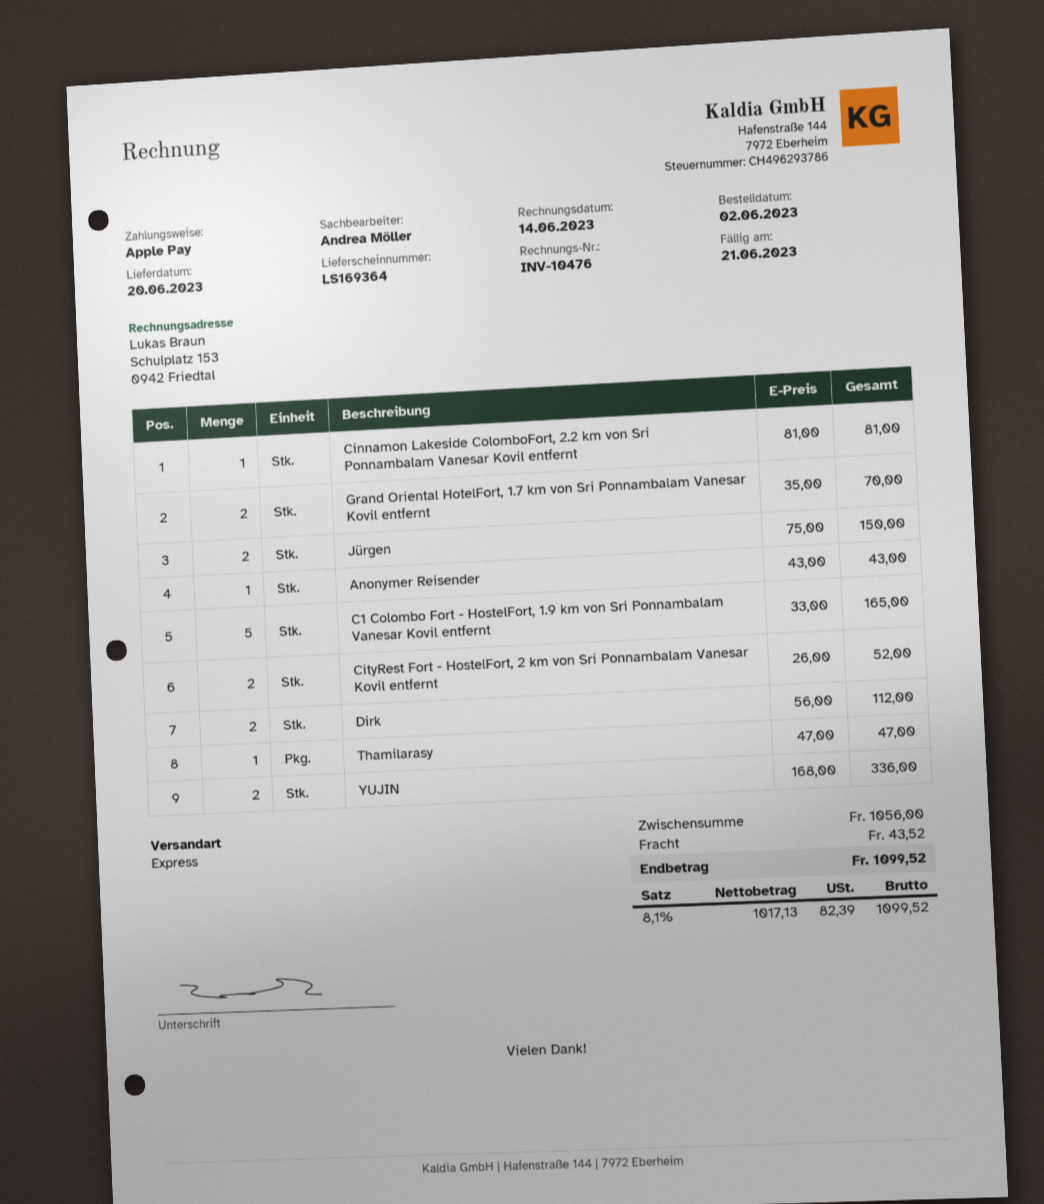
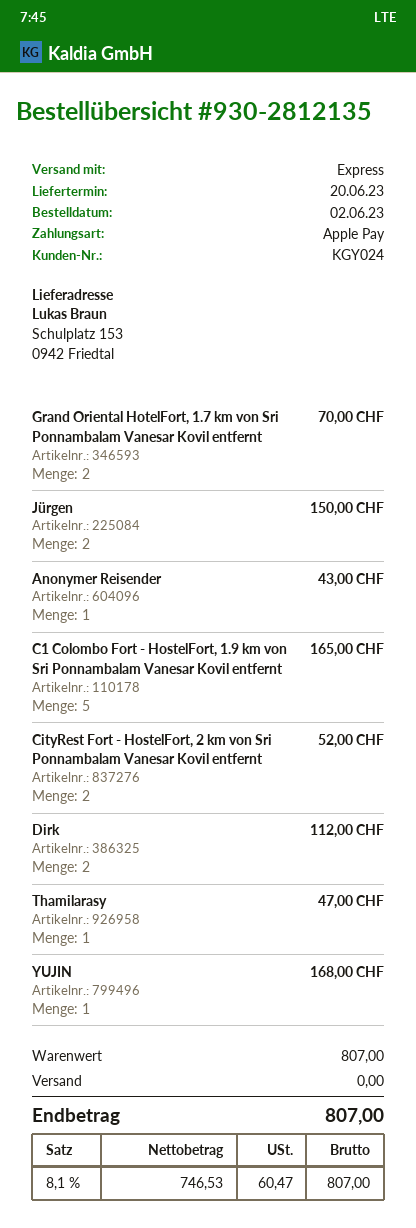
Cinnamon Lakeside ColomboFort, 2.2 km von Sri Ponnambalam Vanesar Kovil entfernt: 1 for 81.00 -> none
YUJIN: 2 for 336.00 -> 1 for 168.00
subtotal: 1056.00 -> 807.00
shipping: 43.52 -> 0.00
net: 1017.13 -> 746.53
tax: 8.1% = 82.39 -> 8.1% = 60.47
total: 1099.52 -> 807.00

